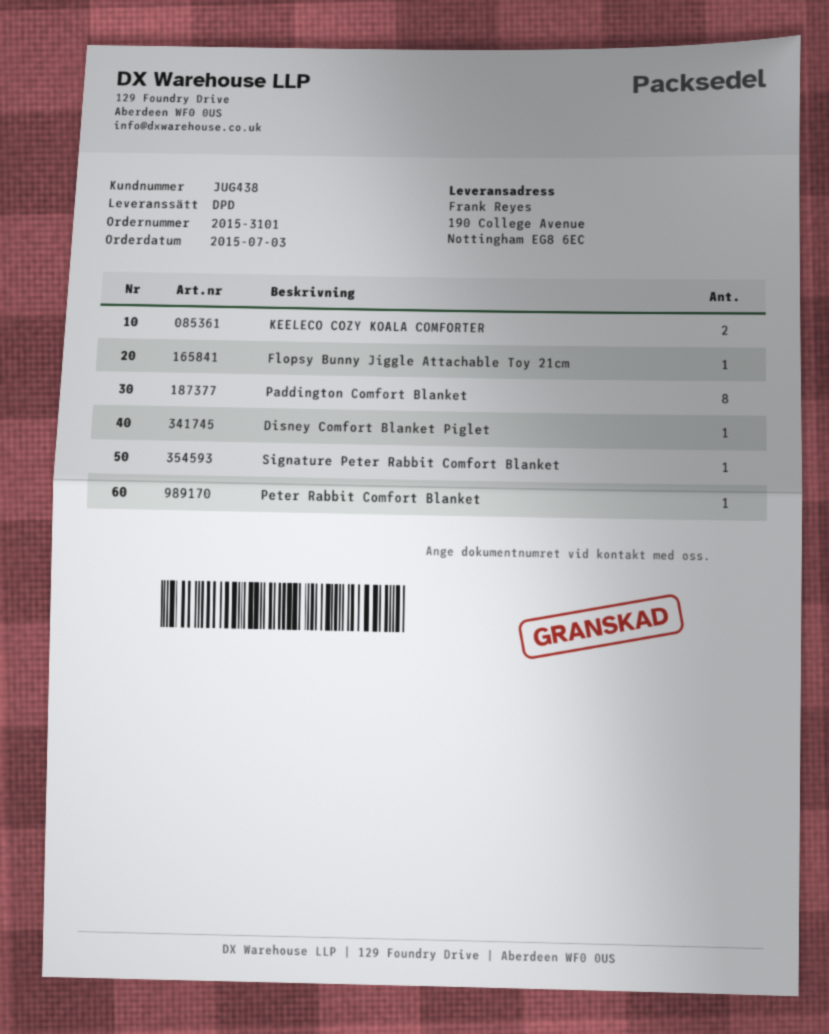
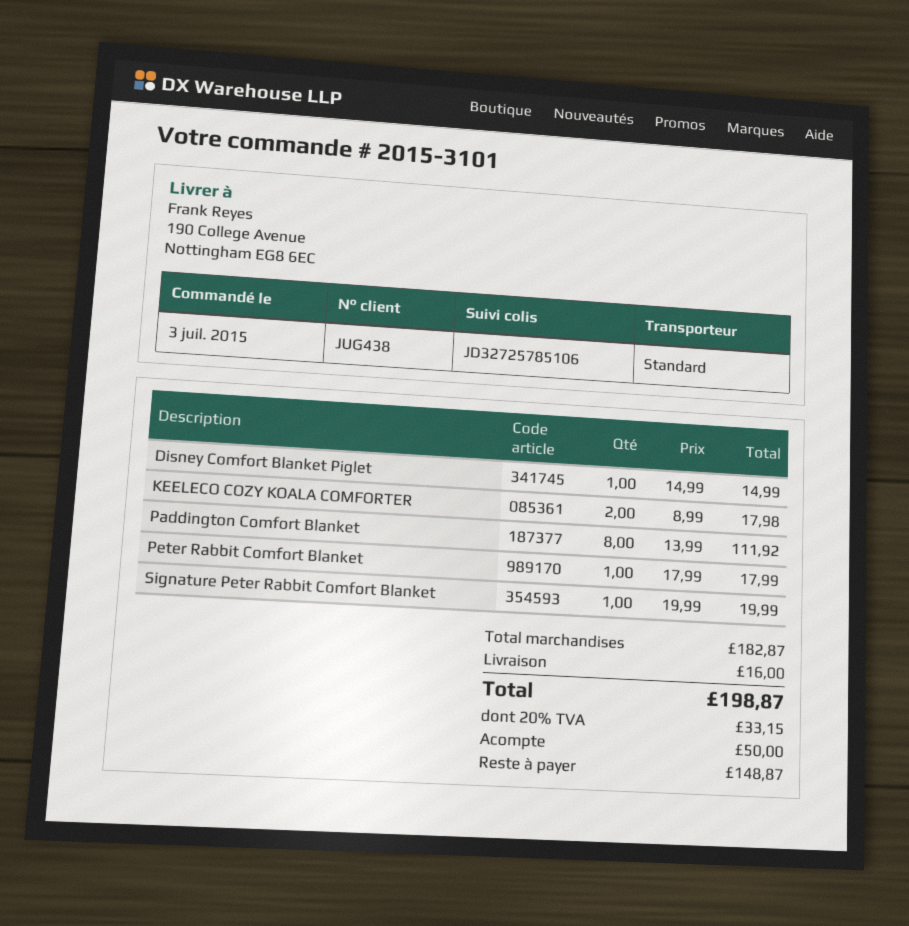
shipping method: DPD -> standard
Flopsy Bunny Jiggle Attachable Toy 21cm: 1 -> none

